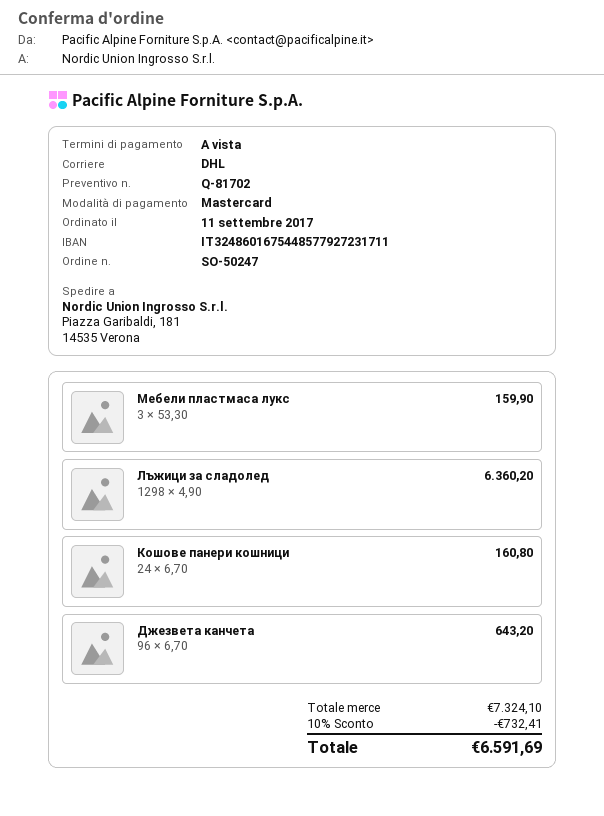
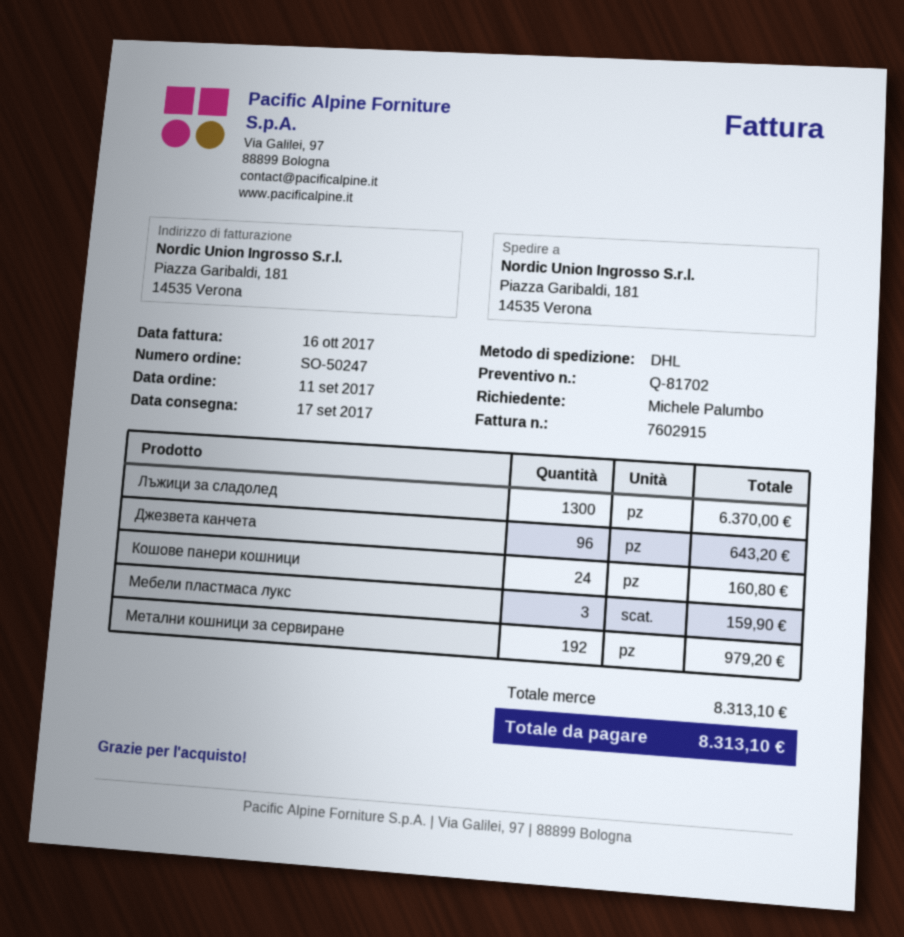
Лъжици за сладолед: 1298 for 6360.20 -> 1300 for 6370.00
Метални кошници за сервиране: none -> 192 for 979.20
subtotal: 7324.10 -> 8313.10
discount: 10% = 732.41 -> none
total: 6591.69 -> 8313.10

